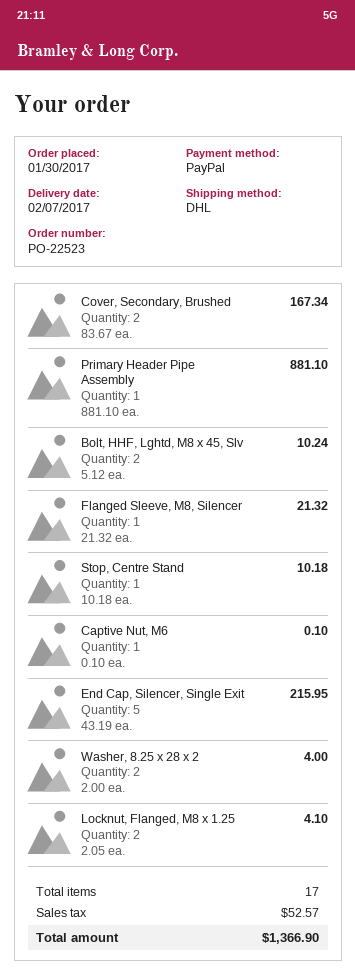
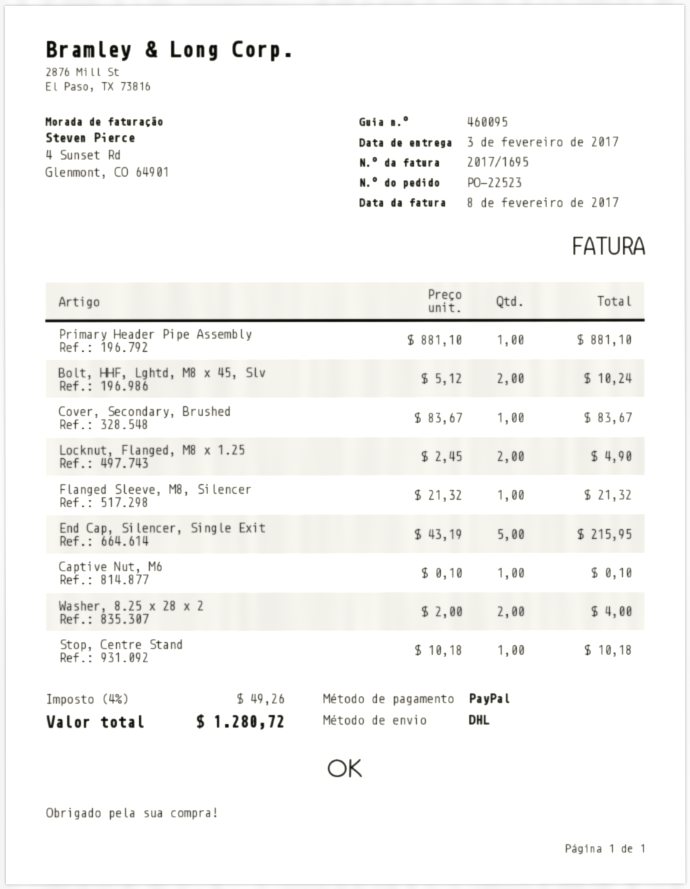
delivery date: 2017-02-07 -> 2017-02-03
Cover, Secondary, Brushed: 2 x 83.67 = 167.34 -> 1 x 83.67 = 83.67
Locknut, Flanged, M8 x 1.25: 2 x 2.05 = 4.10 -> 2 x 2.45 = 4.90
tax: 52.57 -> 49.26
total: 1366.90 -> 1280.72

